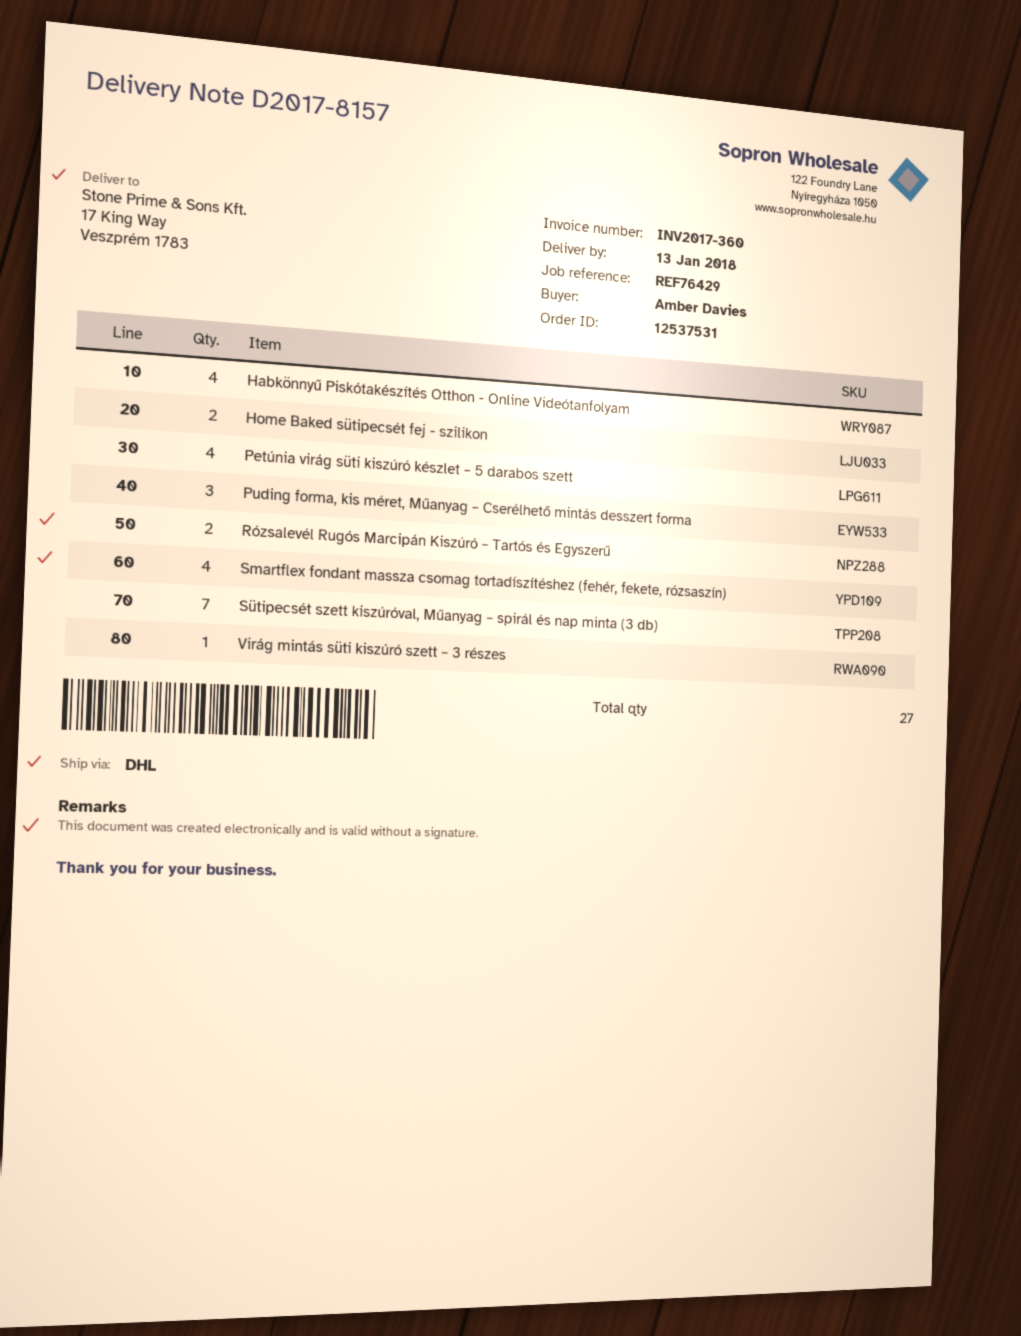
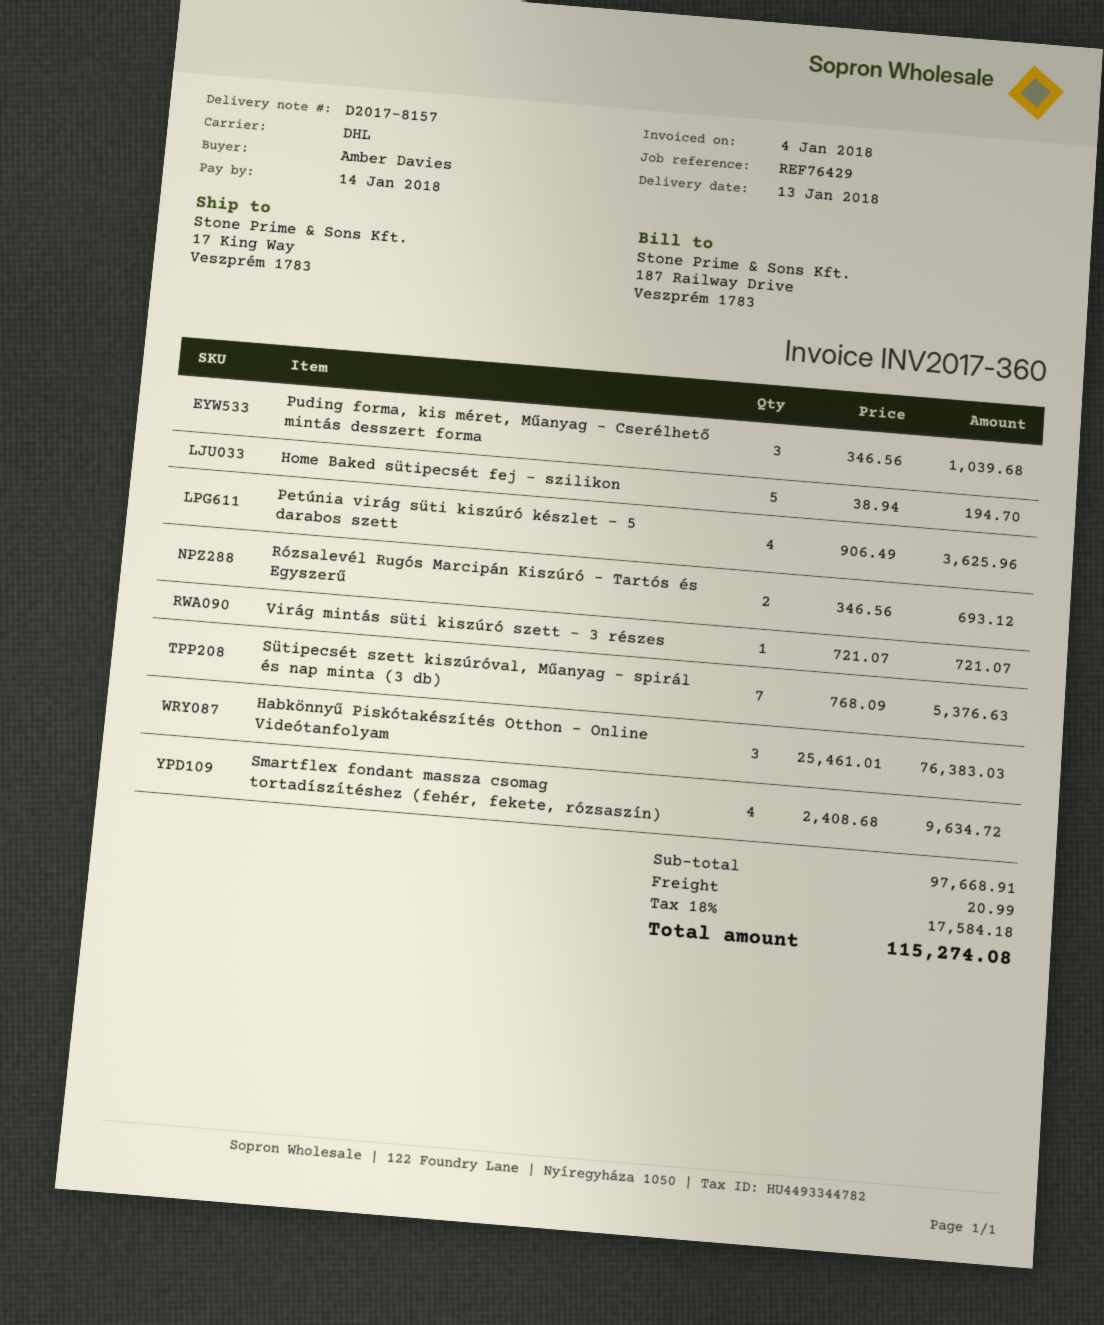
Habkönnyű Piskótakészítés Otthon - Online Videótanfolyam: 4 -> 3
Home Baked sütipecsét fej - szilikon: 2 -> 5

